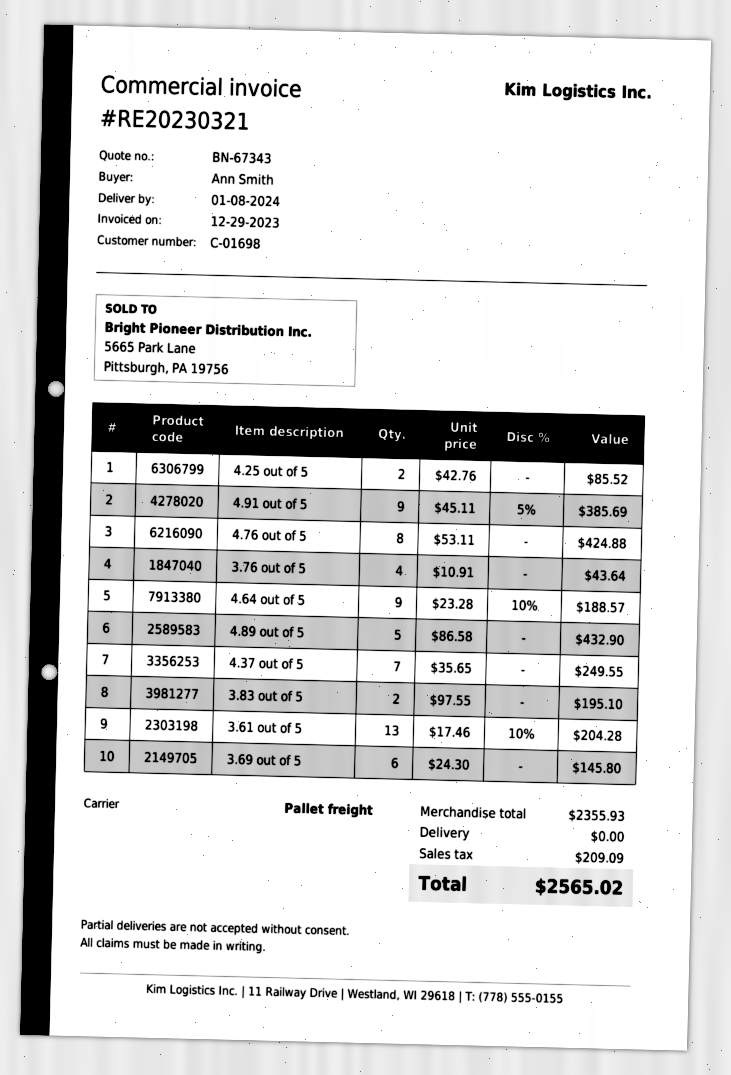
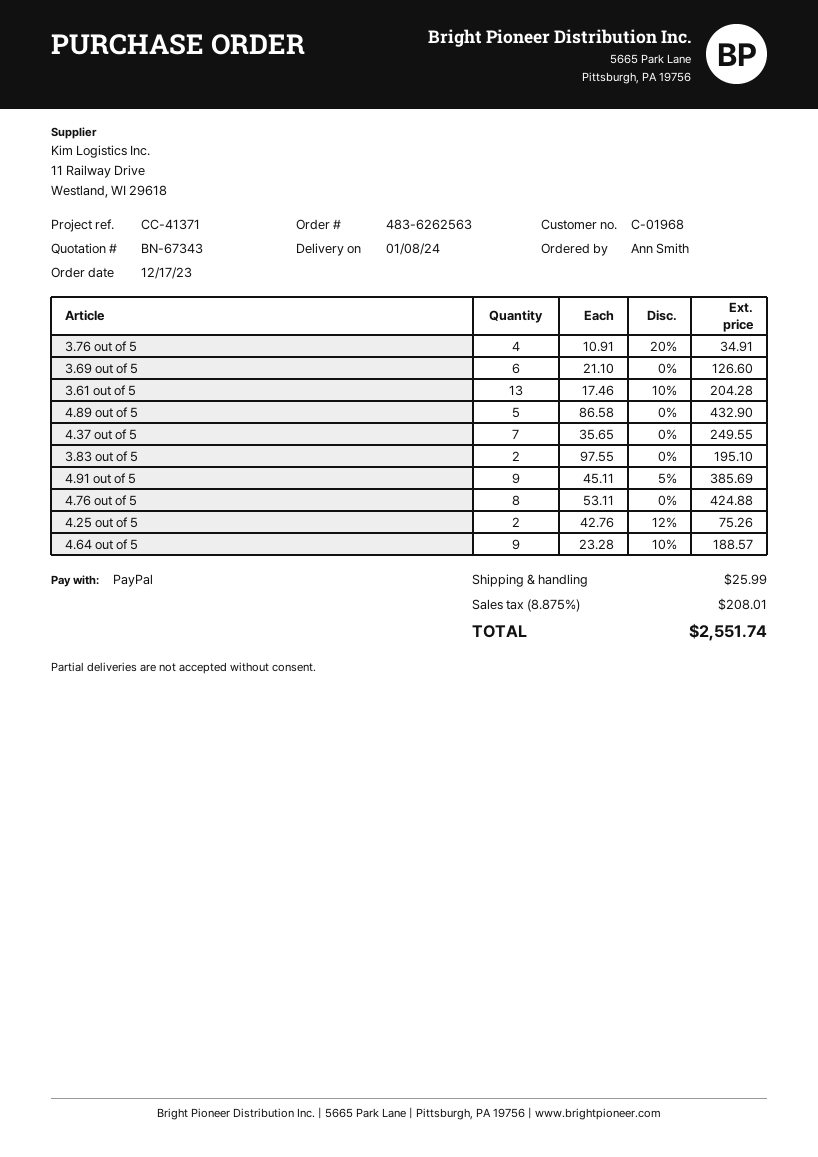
customer number: C-01698 -> C-01968
4.25 out of 5: 2 x 42.76 = 85.52 -> 2 x 42.76 - 12% = 75.26
3.76 out of 5: 4 x 10.91 = 43.64 -> 4 x 10.91 - 20% = 34.91
3.69 out of 5: 6 x 24.30 = 145.80 -> 6 x 21.10 = 126.60
shipping: 0.00 -> 25.99
tax: 209.09 -> 208.01
total: 2565.02 -> 2551.74

